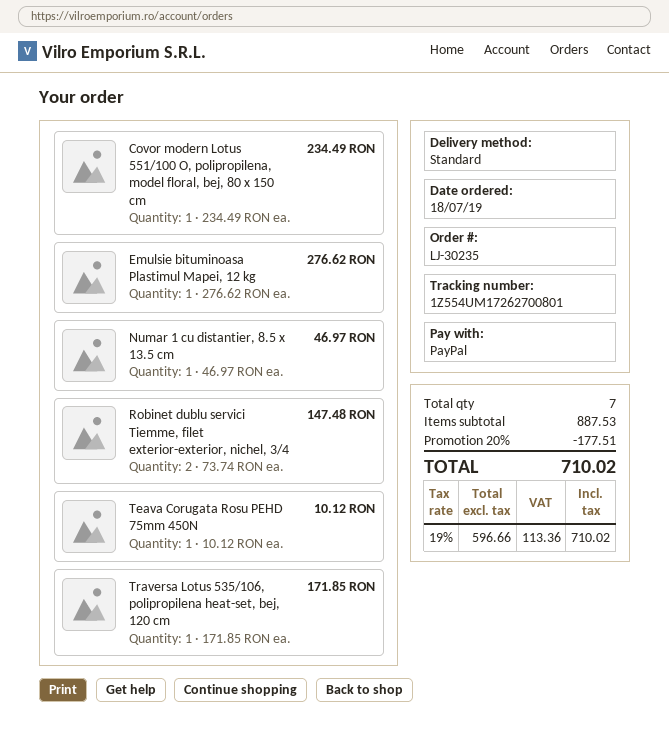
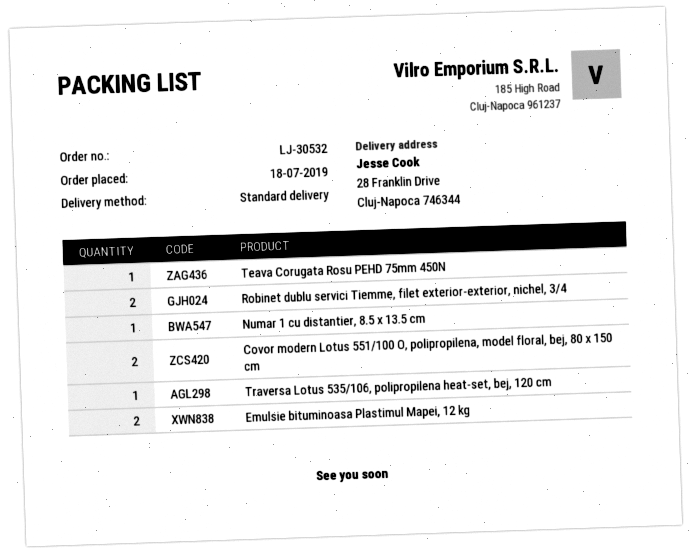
order number: LJ-30235 -> LJ-30532
Covor modern Lotus 551/100 O, polipropilena, model floral, bej, 80 x 150 cm: 1 -> 2
Emulsie bituminoasa Plastimul Mapei, 12 kg: 1 -> 2

